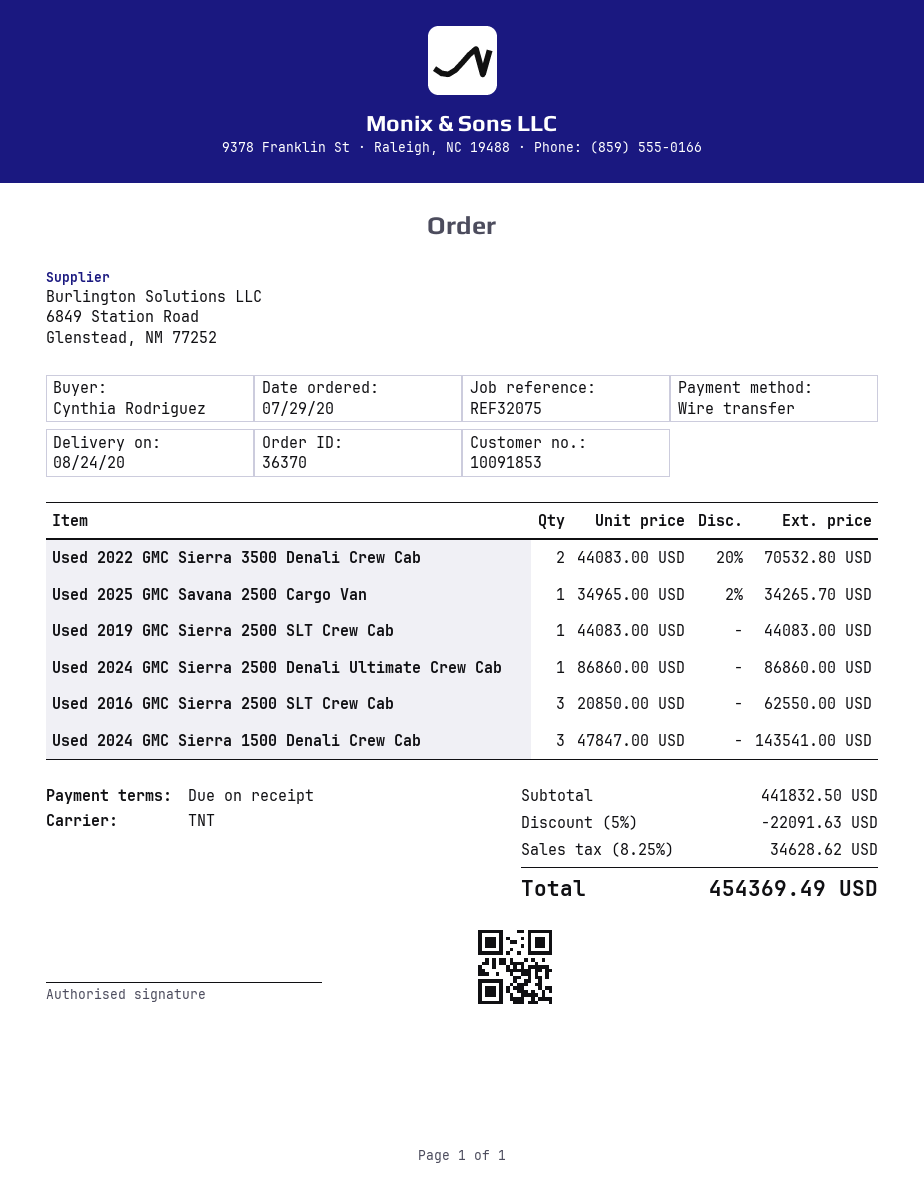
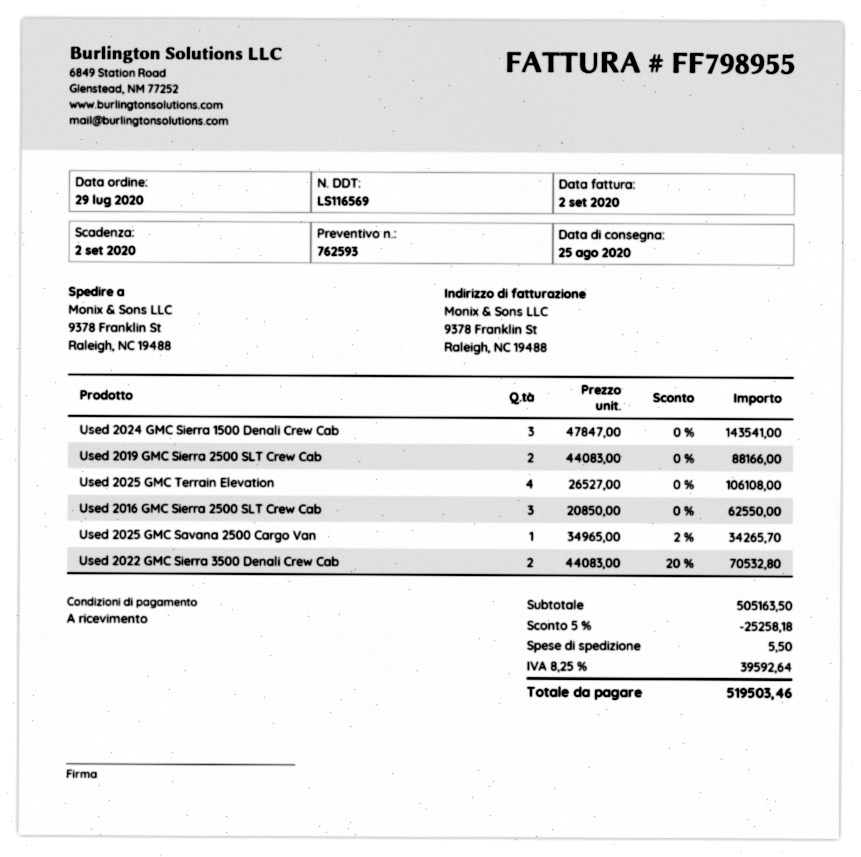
delivery date: 2020-08-24 -> 2020-08-25
Used 2019 GMC Sierra 2500 SLT Crew Cab: 1 x 44083.00 = 44083.00 -> 2 x 44083.00 = 88166.00
Used 2024 GMC Sierra 2500 Denali Ultimate Crew Cab: 1 x 86860.00 = 86860.00 -> none
Used 2025 GMC Terrain Elevation: none -> 4 x 26527.00 = 106108.00
subtotal: 441832.50 -> 505163.50
discount: 5% = 22091.63 -> 5% = 25258.18
shipping: none -> 5.50
tax: 8.25% = 34628.62 -> 8.25% = 39592.64
total: 454369.49 -> 519503.46

